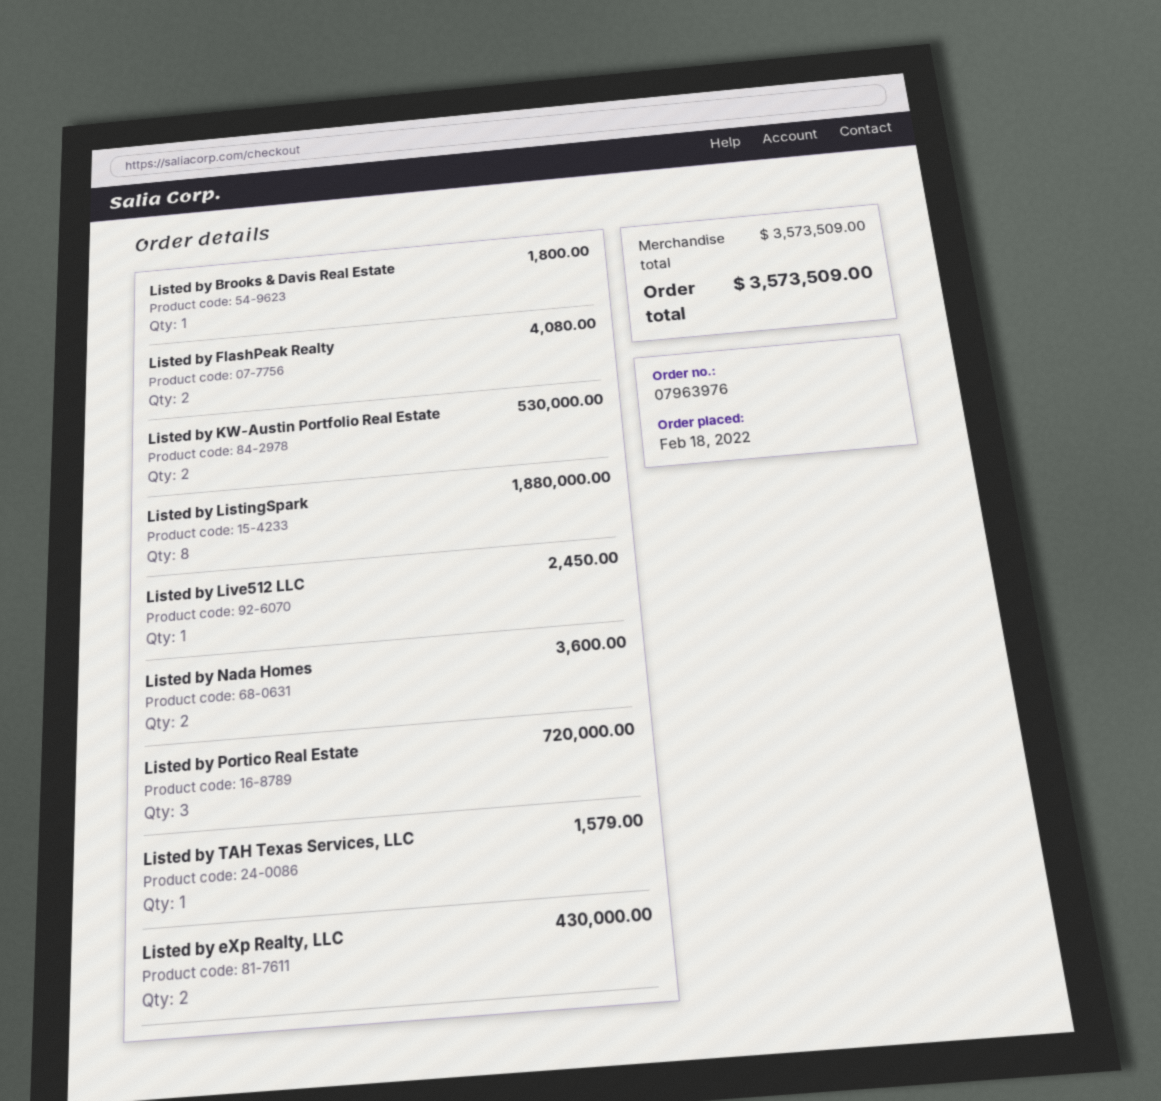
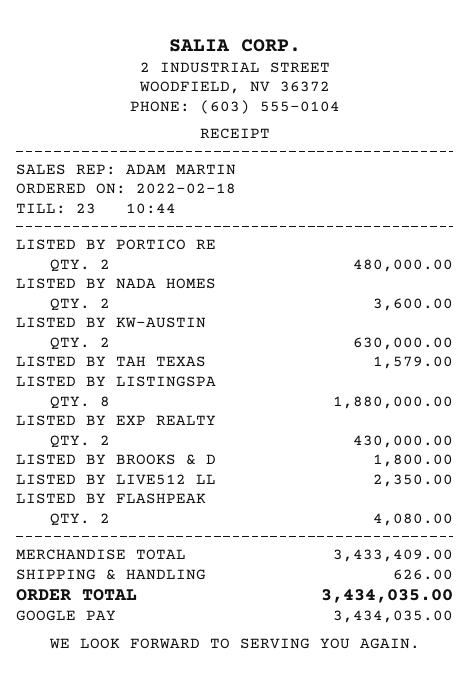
Listed by KW-Austin Portfolio Real Estate: 2 for 530000.00 -> 2 for 630000.00
Listed by Live512 LLC: 1 for 2450.00 -> 1 for 2350.00
Listed by Portico Real Estate: 3 for 720000.00 -> 2 for 480000.00
subtotal: 3573509.00 -> 3433409.00
shipping: none -> 626.00
total: 3573509.00 -> 3434035.00

